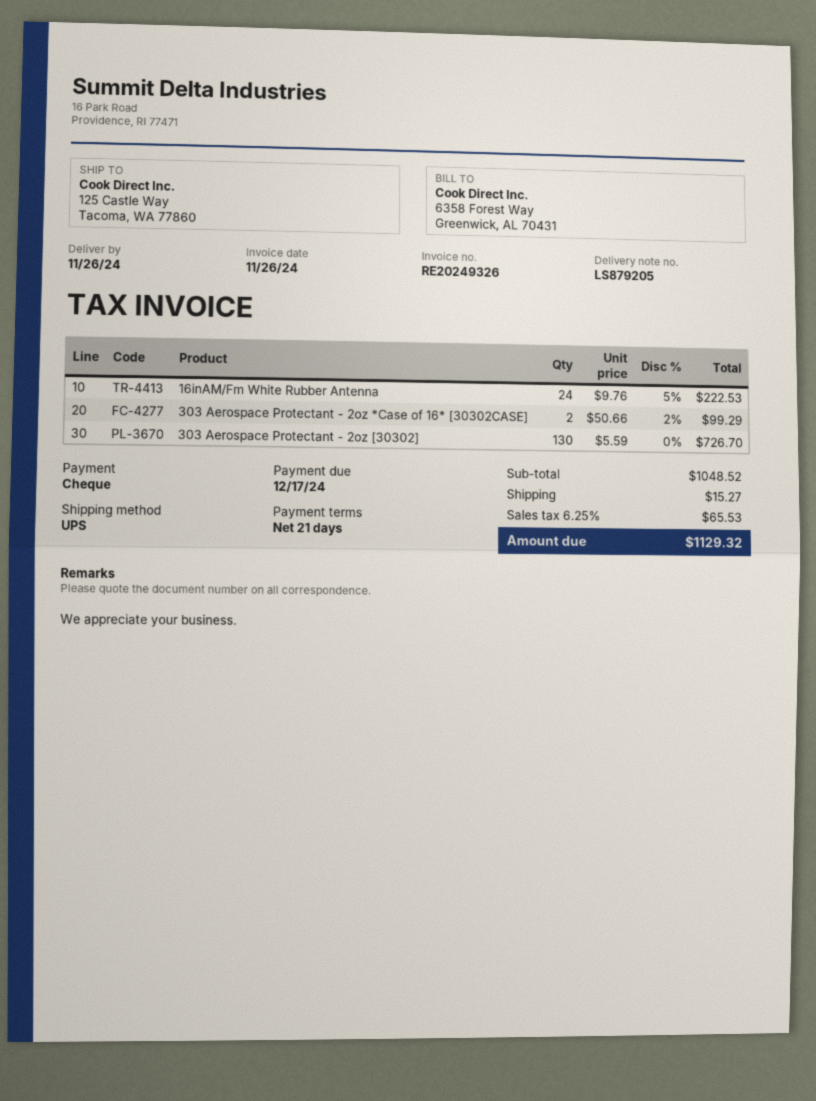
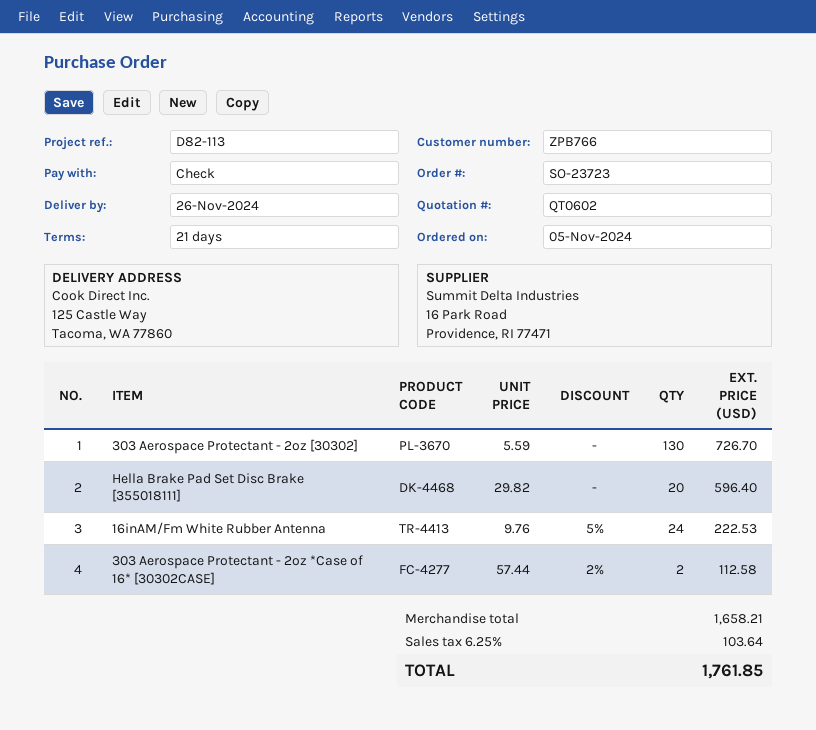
303 Aerospace Protectant - 2oz *Case of 16* [30302CASE]: 2 x 50.66 - 2% = 99.29 -> 2 x 57.44 - 2% = 112.58
Hella Brake Pad Set Disc Brake [355018111]: none -> 20 x 29.82 = 596.40
subtotal: 1048.52 -> 1658.21
shipping: 15.27 -> none
tax: 6.25% = 65.53 -> 6.25% = 103.64
total: 1129.32 -> 1761.85

